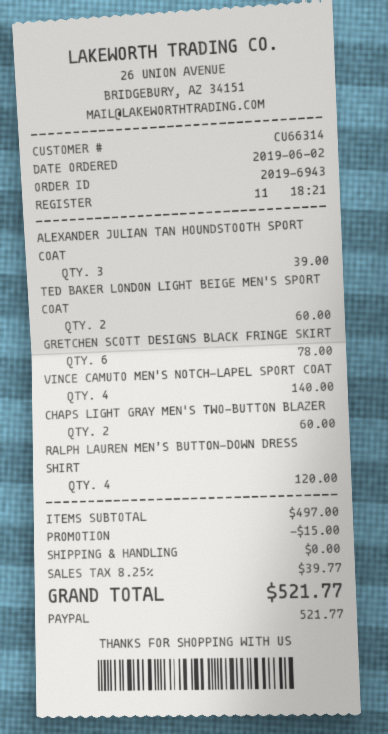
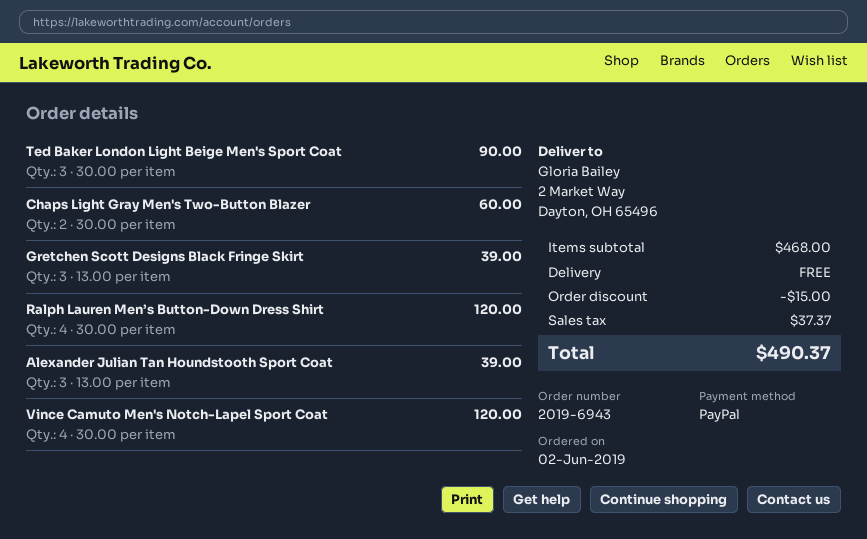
TED BAKER LONDON LIGHT BEIGE MEN'S SPORT COAT: 2 for 60.00 -> 3 for 90.00
GRETCHEN SCOTT DESIGNS BLACK FRINGE SKIRT: 6 for 78.00 -> 3 for 39.00
VINCE CAMUTO MEN'S NOTCH-LAPEL SPORT COAT: 4 for 140.00 -> 4 for 120.00
subtotal: 497.00 -> 468.00
tax: 39.77 -> 37.37
total: 521.77 -> 490.37

